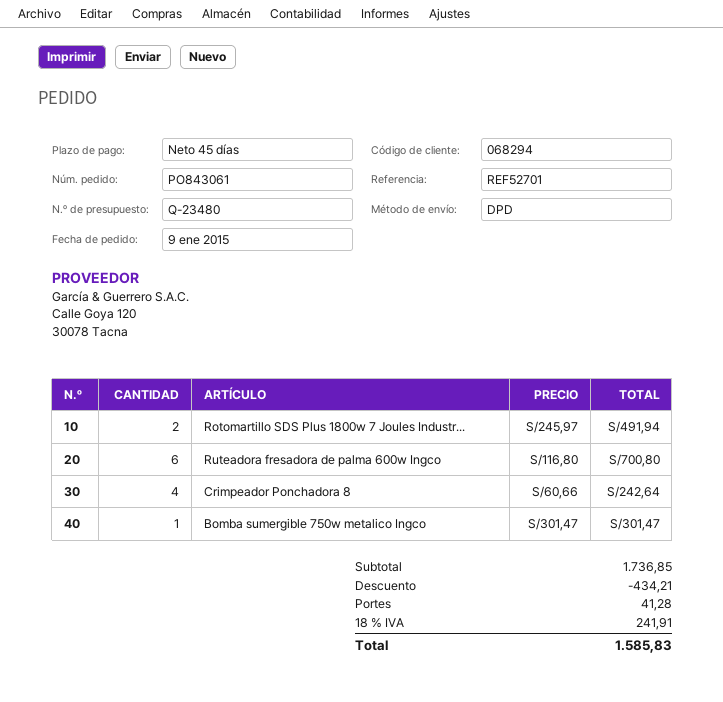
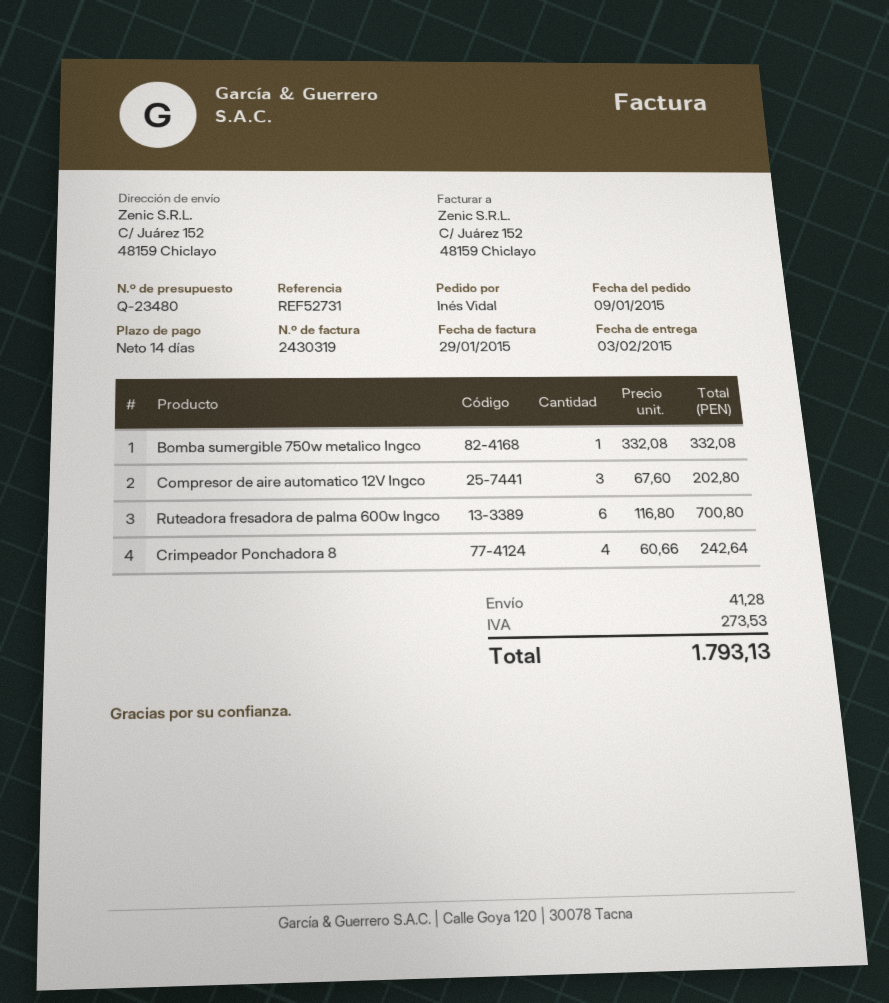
payment terms: 45 days -> 14 days
reference: REF52701 -> REF52731
Rotomartillo SDS Plus 1800w 7 Joules Industr...: 2 x 245.97 = 491.94 -> none
Bomba sumergible 750w metalico Ingco: 1 x 301.47 = 301.47 -> 1 x 332.08 = 332.08
Compresor de aire automatico 12V Ingco: none -> 3 x 67.60 = 202.80
discount: 434.21 -> none
tax: 241.91 -> 273.53
total: 1585.83 -> 1793.13

